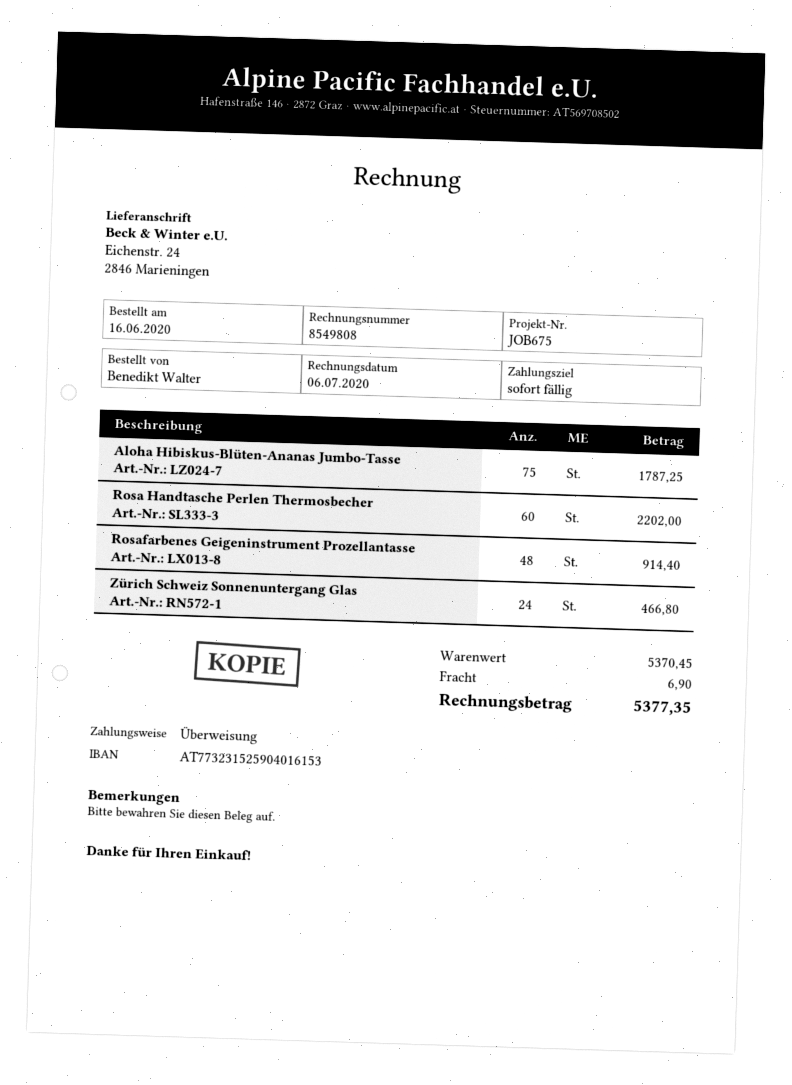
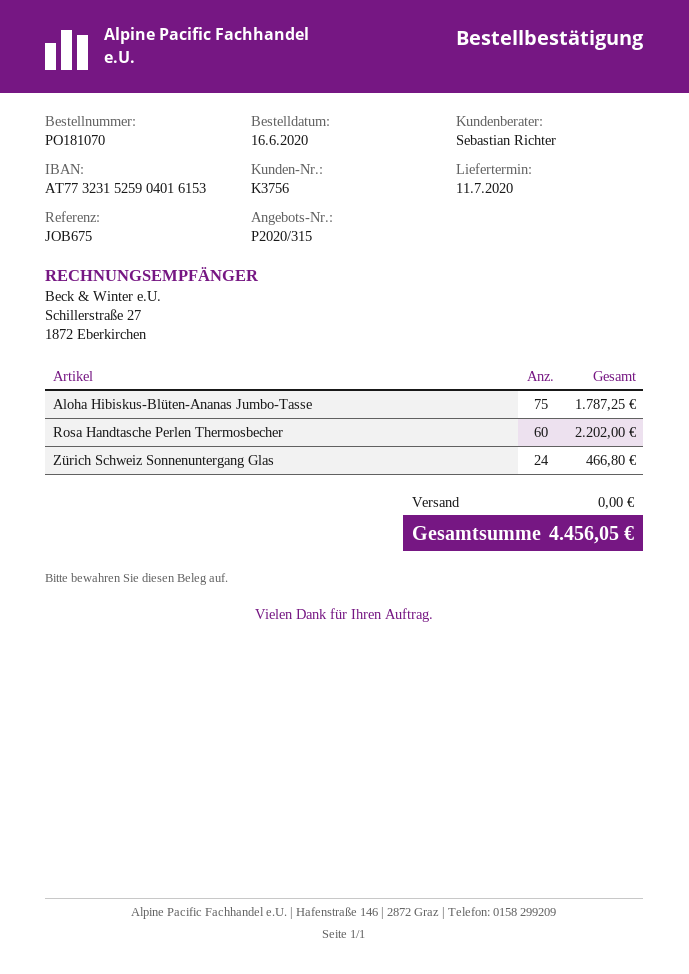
Rosafarbenes Geigeninstrument Prozellantasse: 48 for 914.40 -> none
shipping: 6.90 -> 0.00
total: 5377.35 -> 4456.05

